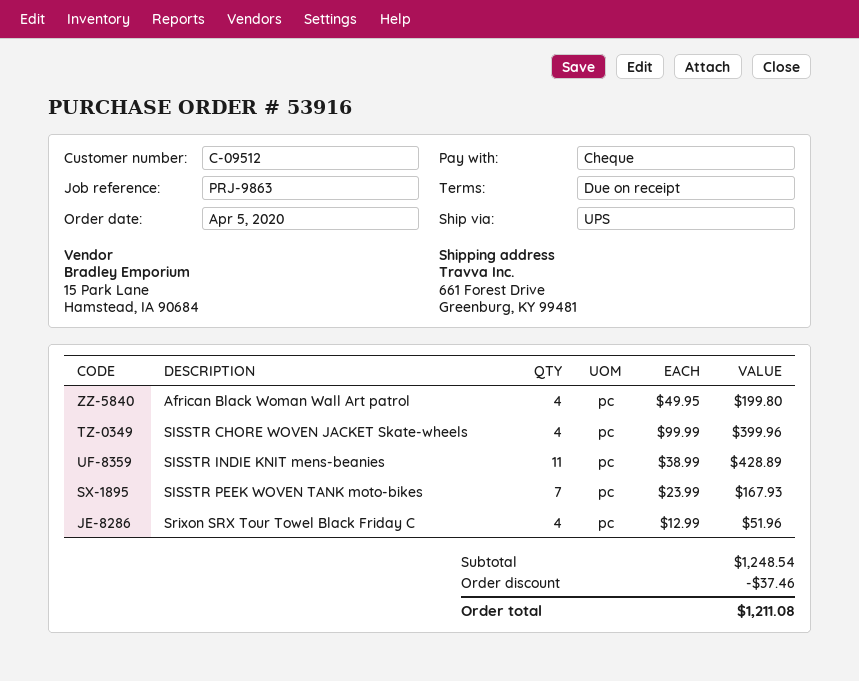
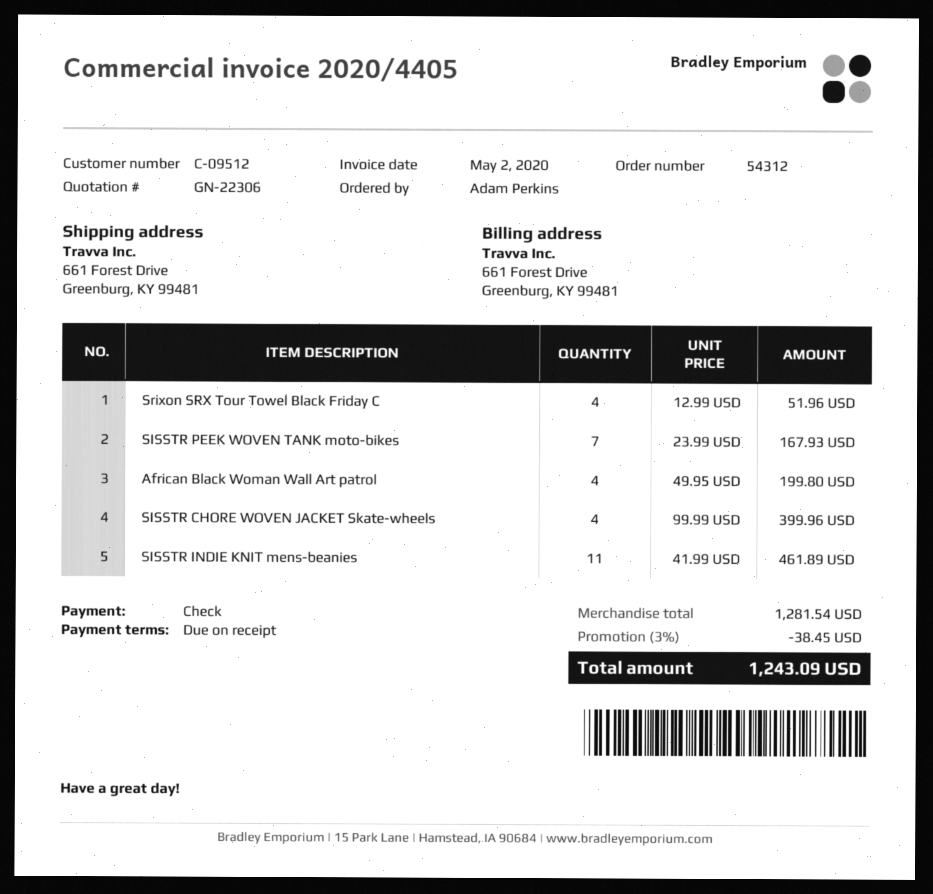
order number: 53916 -> 54312
SISSTR INDIE KNIT mens-beanies: 11 x 38.99 = 428.89 -> 11 x 41.99 = 461.89
subtotal: 1248.54 -> 1281.54
discount: 37.46 -> 38.45
total: 1211.08 -> 1243.09

